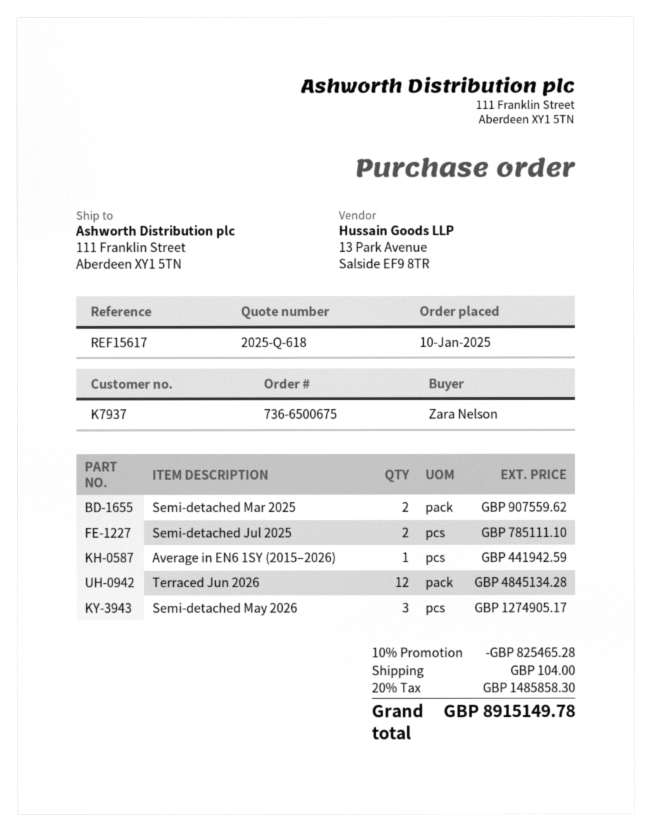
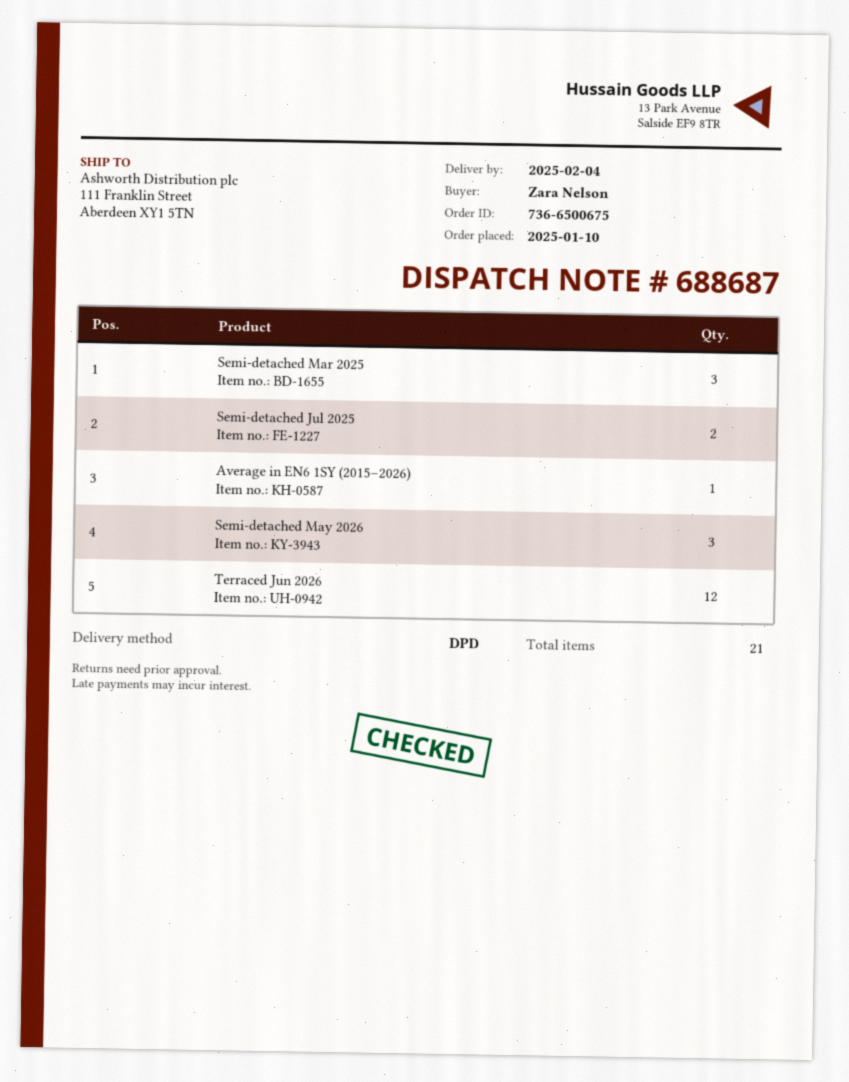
Semi-detached Mar 2025: 2 -> 3

